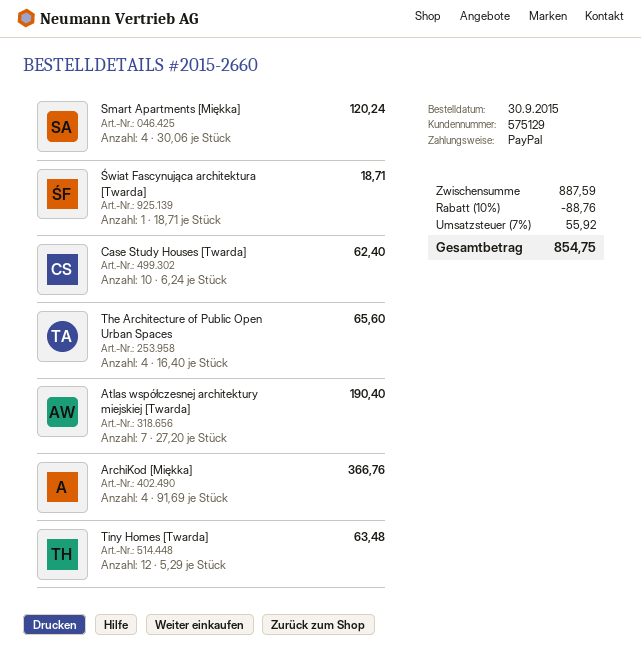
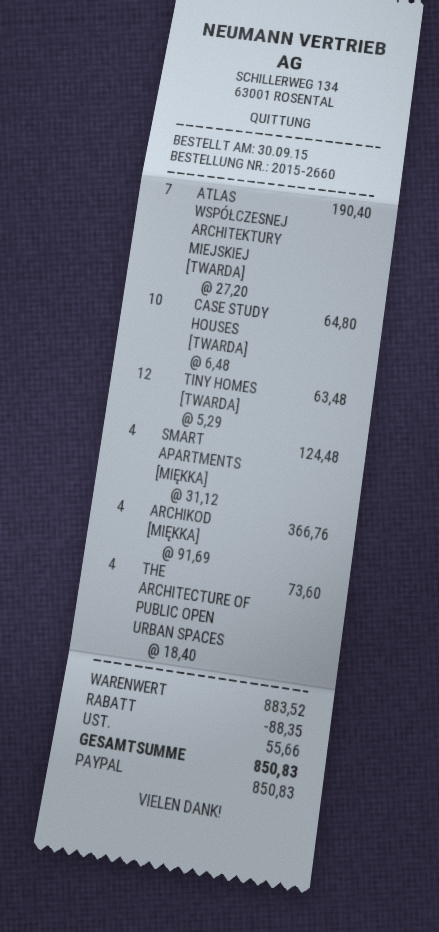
Smart Apartments [Miękka]: 4 x 30.06 = 120.24 -> 4 x 31.12 = 124.48
Świat Fascynująca architektura [Twarda]: 1 x 18.71 = 18.71 -> none
Case Study Houses [Twarda]: 10 x 6.24 = 62.40 -> 10 x 6.48 = 64.80
The Architecture of Public Open Urban Spaces: 4 x 16.40 = 65.60 -> 4 x 18.40 = 73.60
subtotal: 887.59 -> 883.52
discount: 88.76 -> 88.35
tax: 55.92 -> 55.66
total: 854.75 -> 850.83

